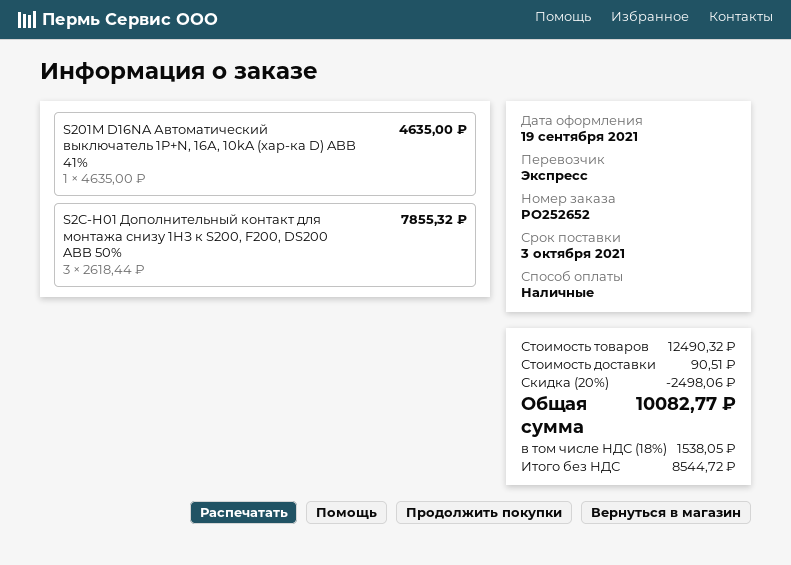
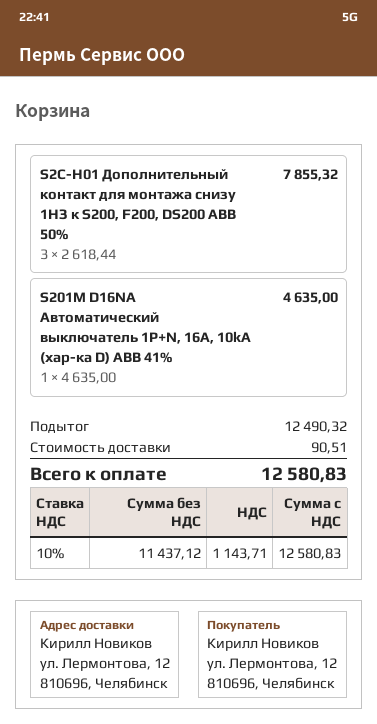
discount: 20% = 2498.06 -> none
net: 8544.72 -> 11437.12
tax: 18% = 1538.05 -> 10% = 1143.71
total: 10082.77 -> 12580.83

